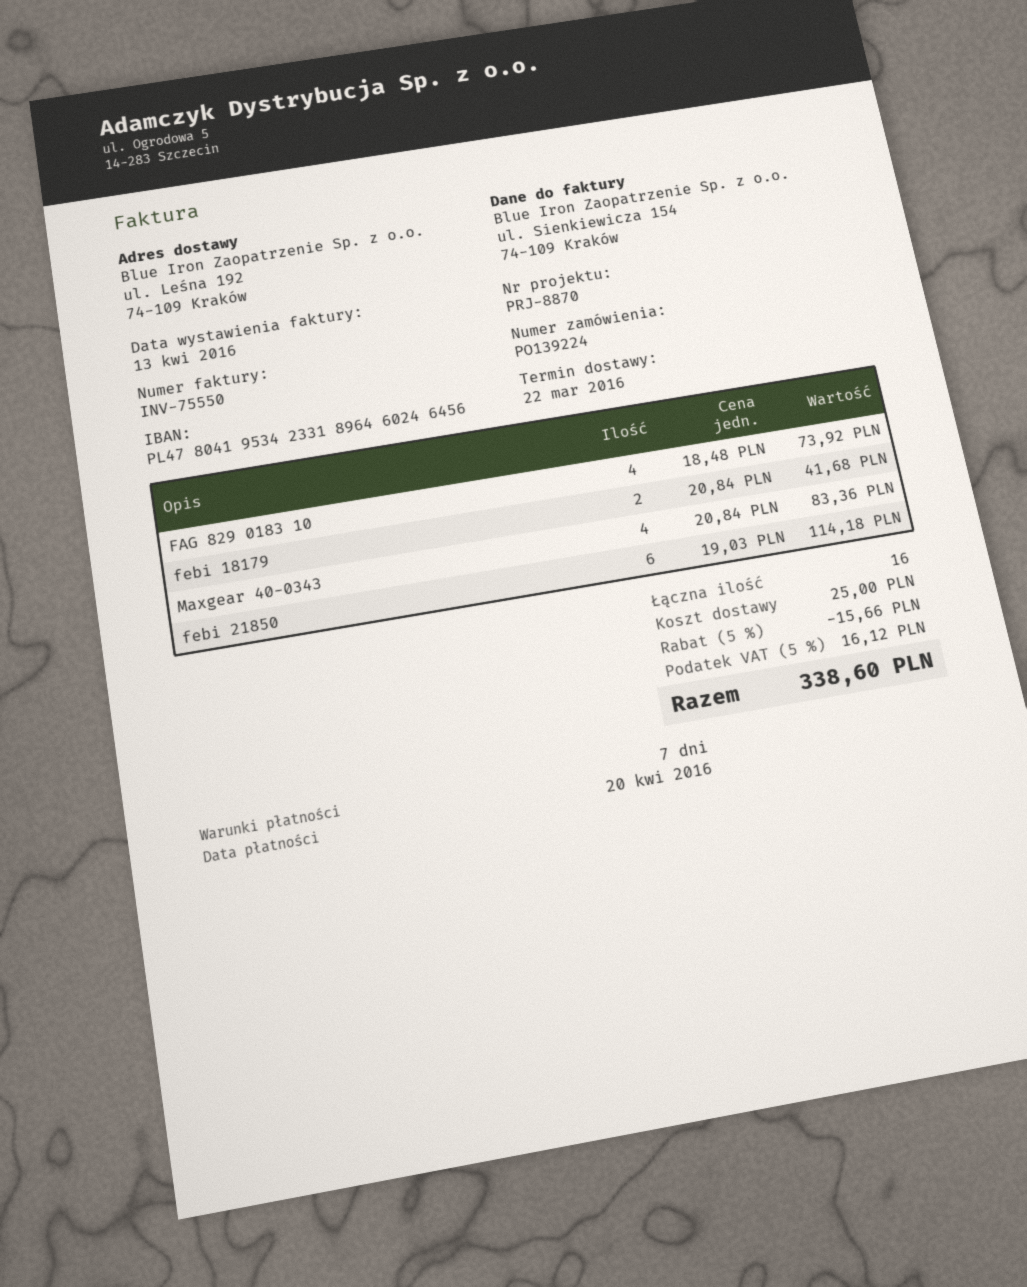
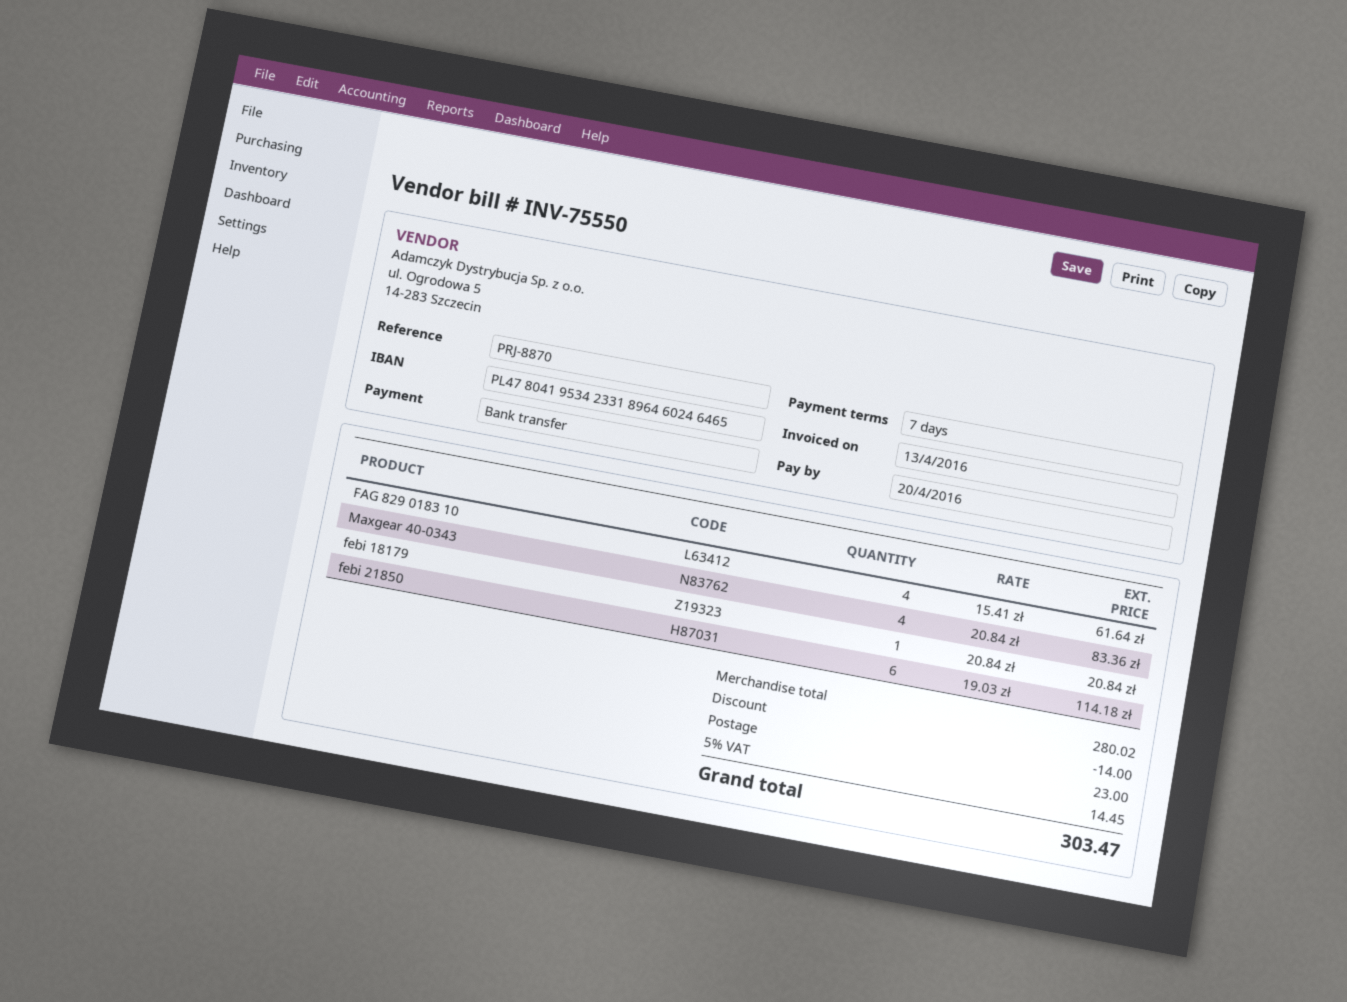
bank account: PL47804195342331896460246456 -> PL47804195342331896460246465
FAG 829 0183 10: 4 x 18.48 = 73.92 -> 4 x 15.41 = 61.64
febi 18179: 2 x 20.84 = 41.68 -> 1 x 20.84 = 20.84
discount: 15.66 -> 14.00
shipping: 25.00 -> 23.00
tax: 5% = 16.12 -> 5% = 14.45
total: 338.60 -> 303.47

